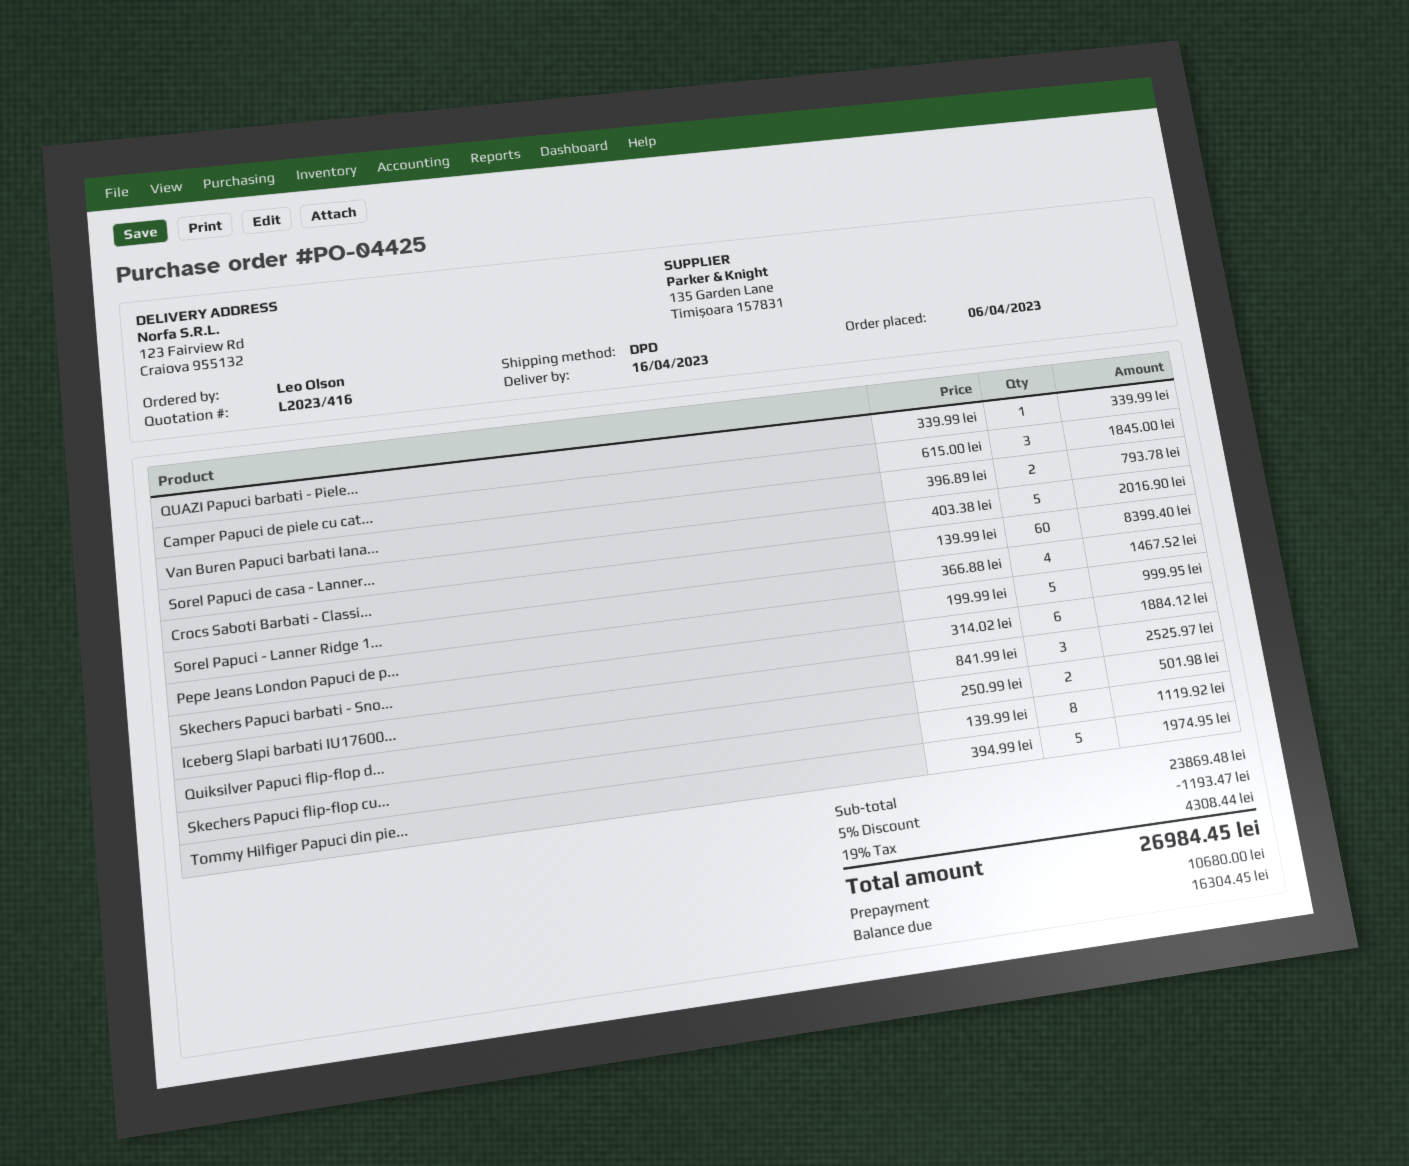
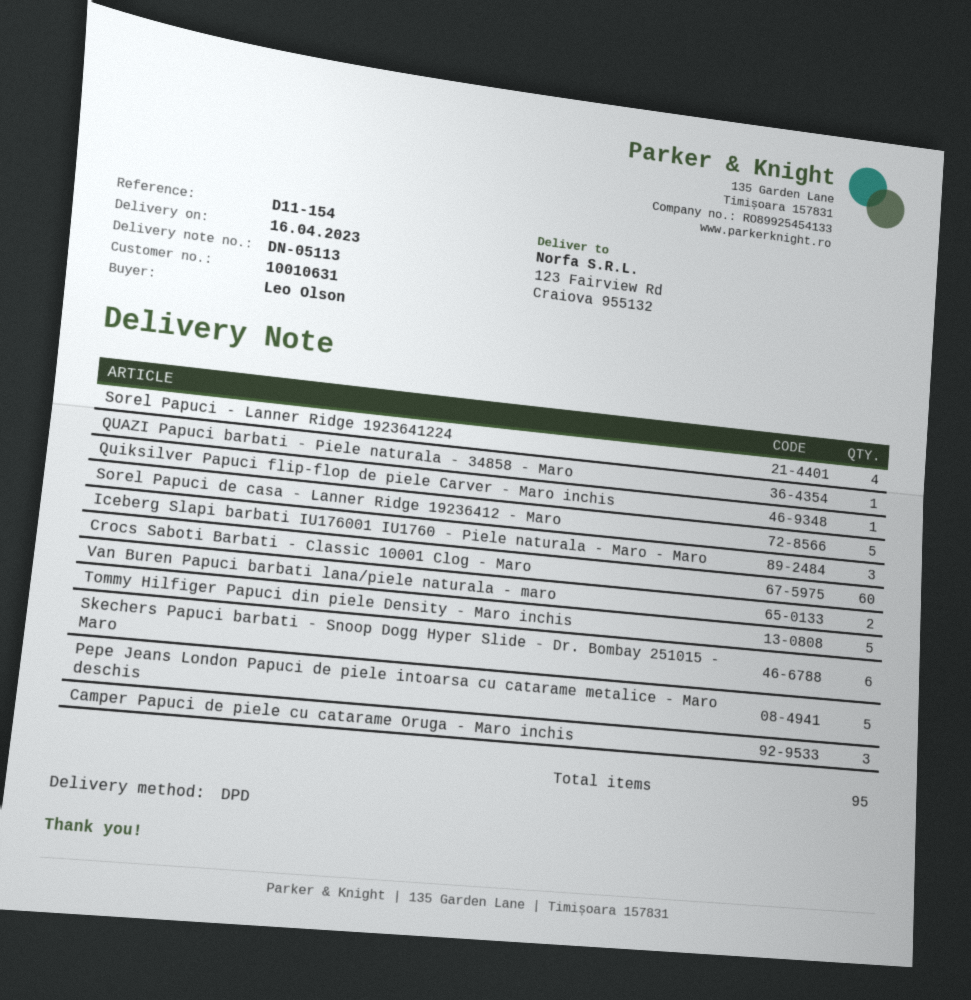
Quiksilver Papuci flip-flop d...: 2 -> 1
Skechers Papuci flip-flop cu...: 8 -> none

